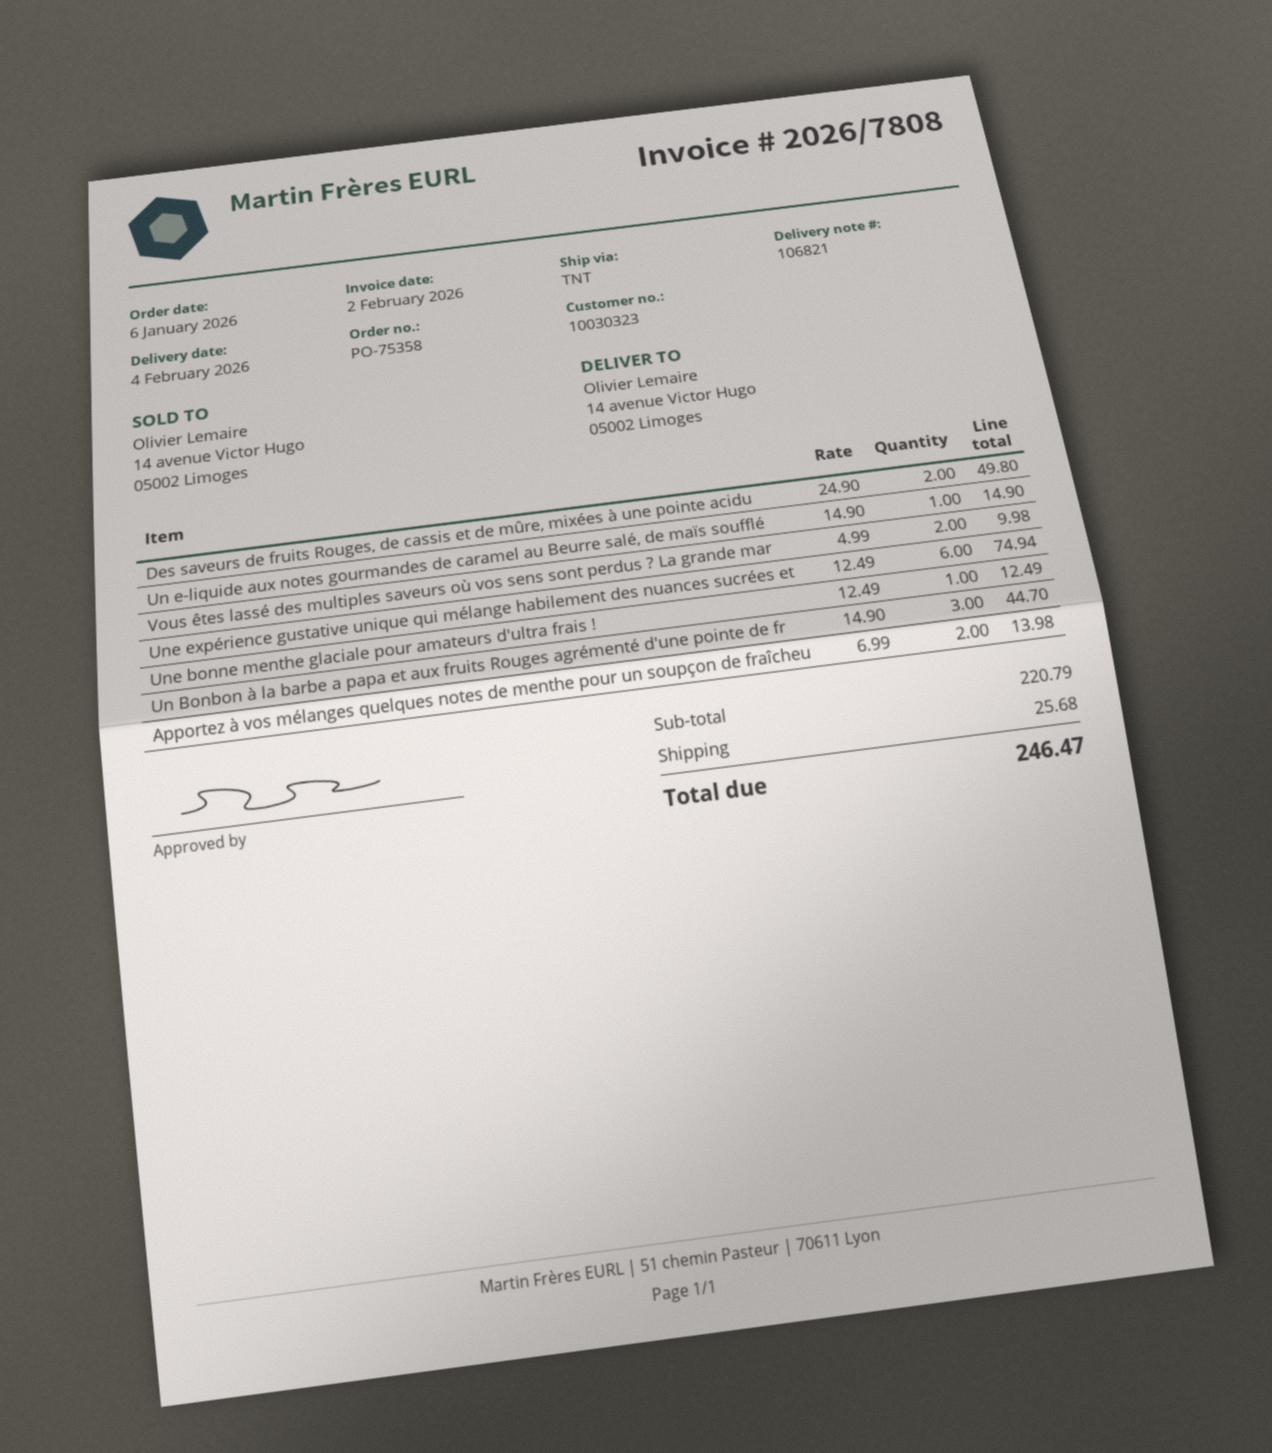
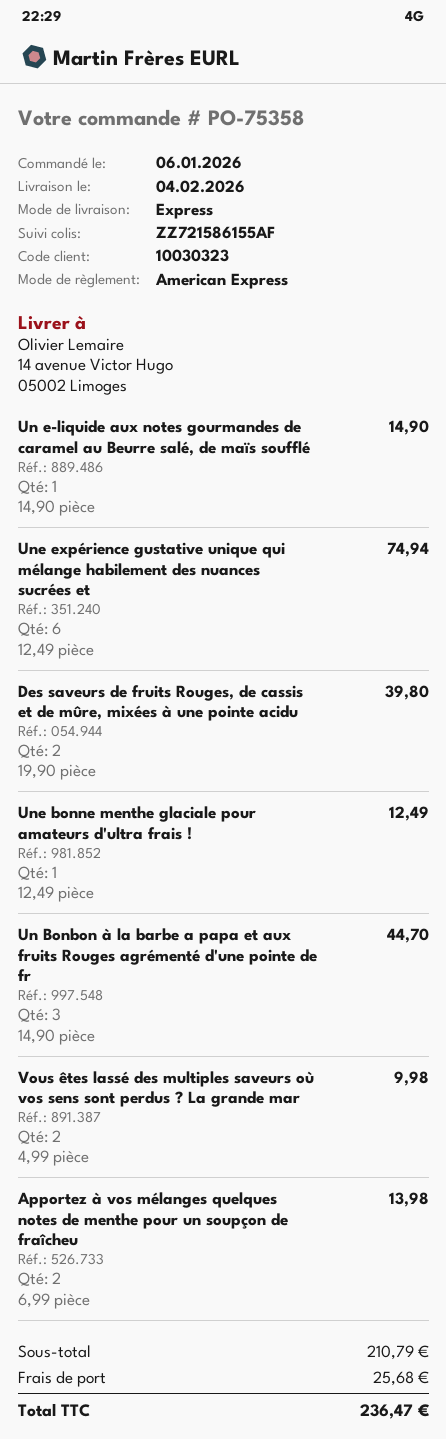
shipping method: TNT -> express
Des saveurs de fruits Rouges, de cassis et de mûre, mixées à une pointe acidu: 2 x 24.90 = 49.80 -> 2 x 19.90 = 39.80
subtotal: 220.79 -> 210.79
total: 246.47 -> 236.47

